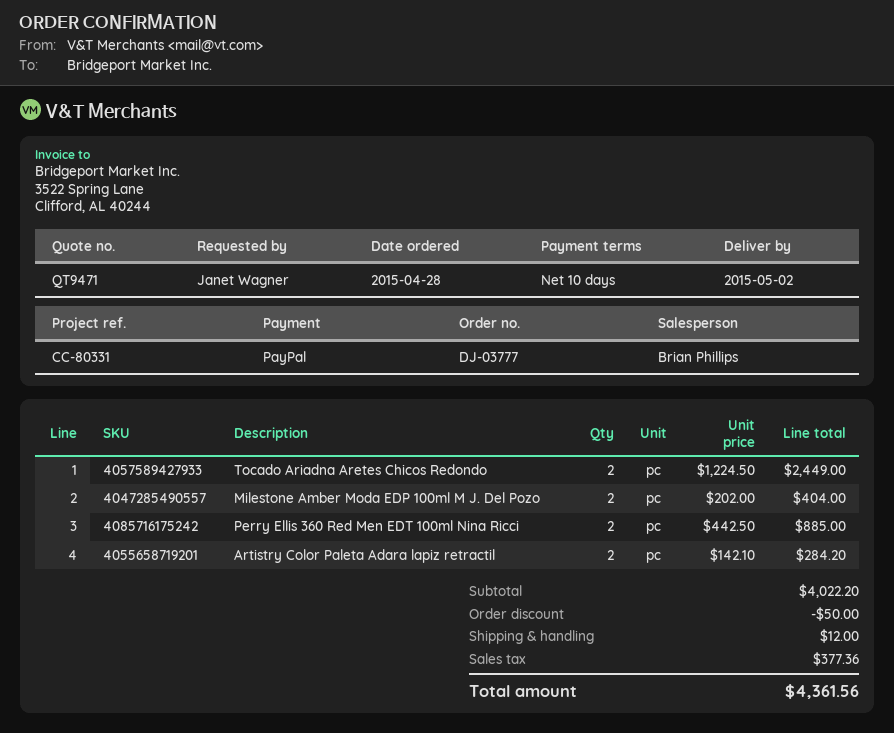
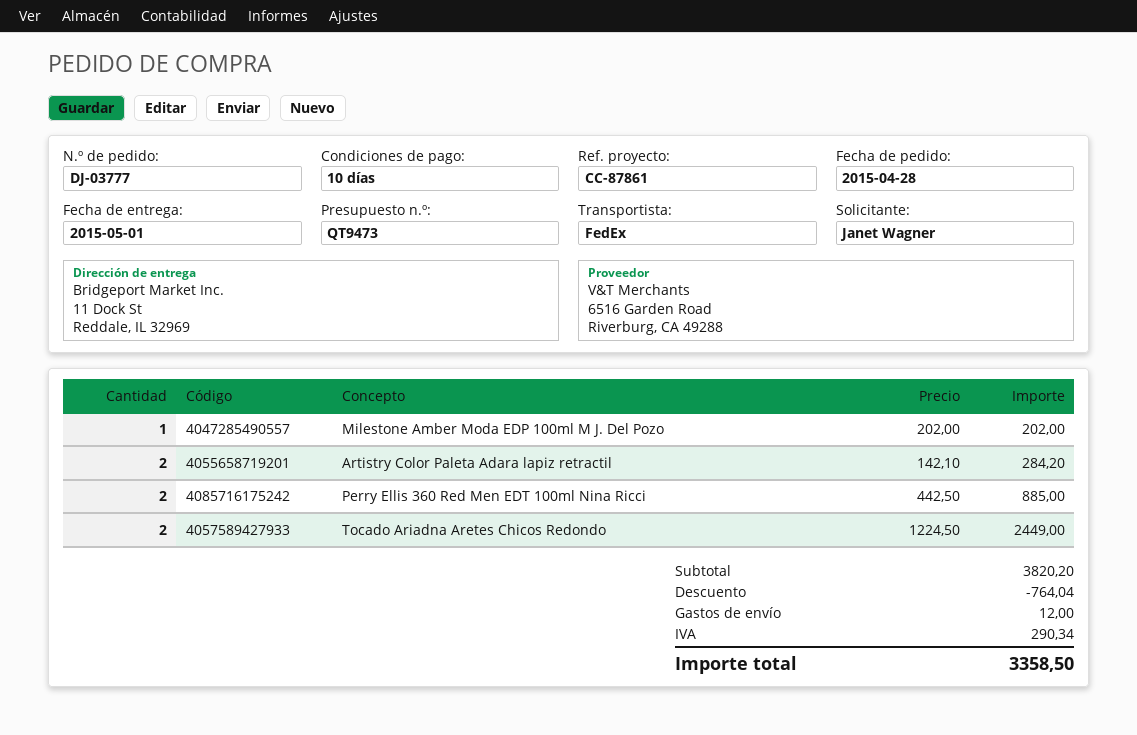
quote number: QT9471 -> QT9473
delivery date: 2015-05-02 -> 2015-05-01
reference: CC-80331 -> CC-87861
Milestone Amber Moda EDP 100ml M J. Del Pozo: 2 x 202.00 = 404.00 -> 1 x 202.00 = 202.00
subtotal: 4022.20 -> 3820.20
discount: 50.00 -> 764.04
tax: 377.36 -> 290.34
total: 4361.56 -> 3358.50

